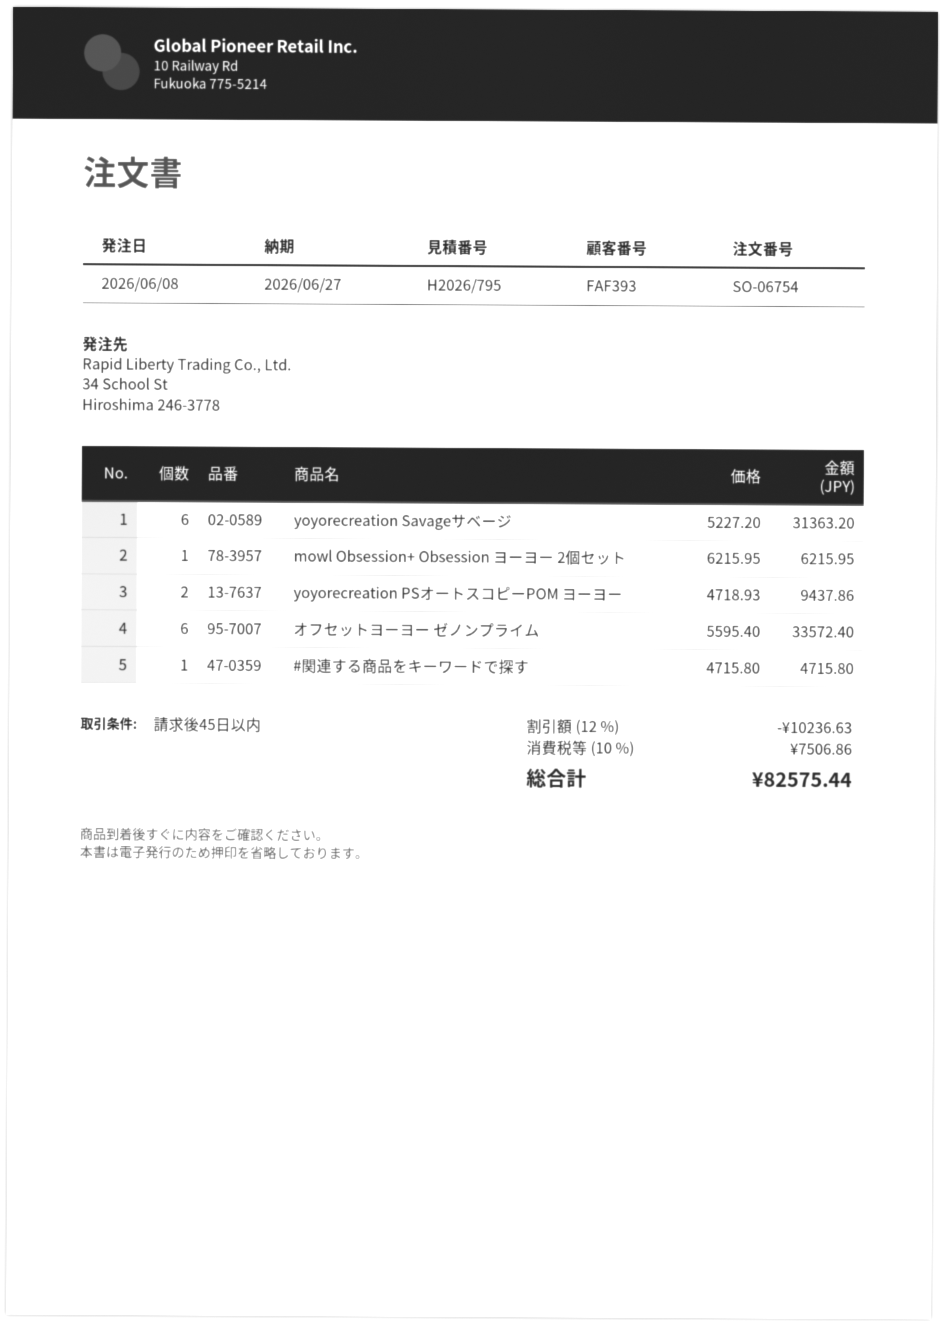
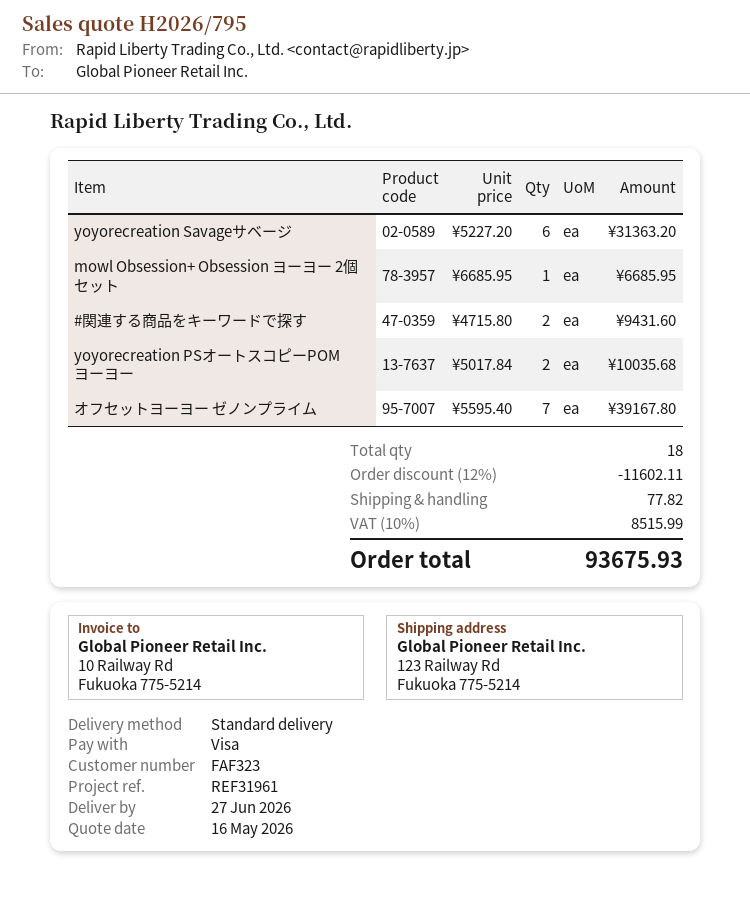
customer number: FAF393 -> FAF323
mowl Obsession+ Obsession ヨーヨー 2個セット: 1 x 6215.95 = 6215.95 -> 1 x 6685.95 = 6685.95
yoyorecreation PSオートスコピーPOM ヨーヨー: 2 x 4718.93 = 9437.86 -> 2 x 5017.84 = 10035.68
オフセットヨーヨー ゼノンプライム: 6 x 5595.40 = 33572.40 -> 7 x 5595.40 = 39167.80
#関連する商品をキーワードで探す: 1 x 4715.80 = 4715.80 -> 2 x 4715.80 = 9431.60
discount: 12% = 10236.63 -> 12% = 11602.11
shipping: none -> 77.82
tax: 10% = 7506.86 -> 10% = 8515.99
total: 82575.44 -> 93675.93

